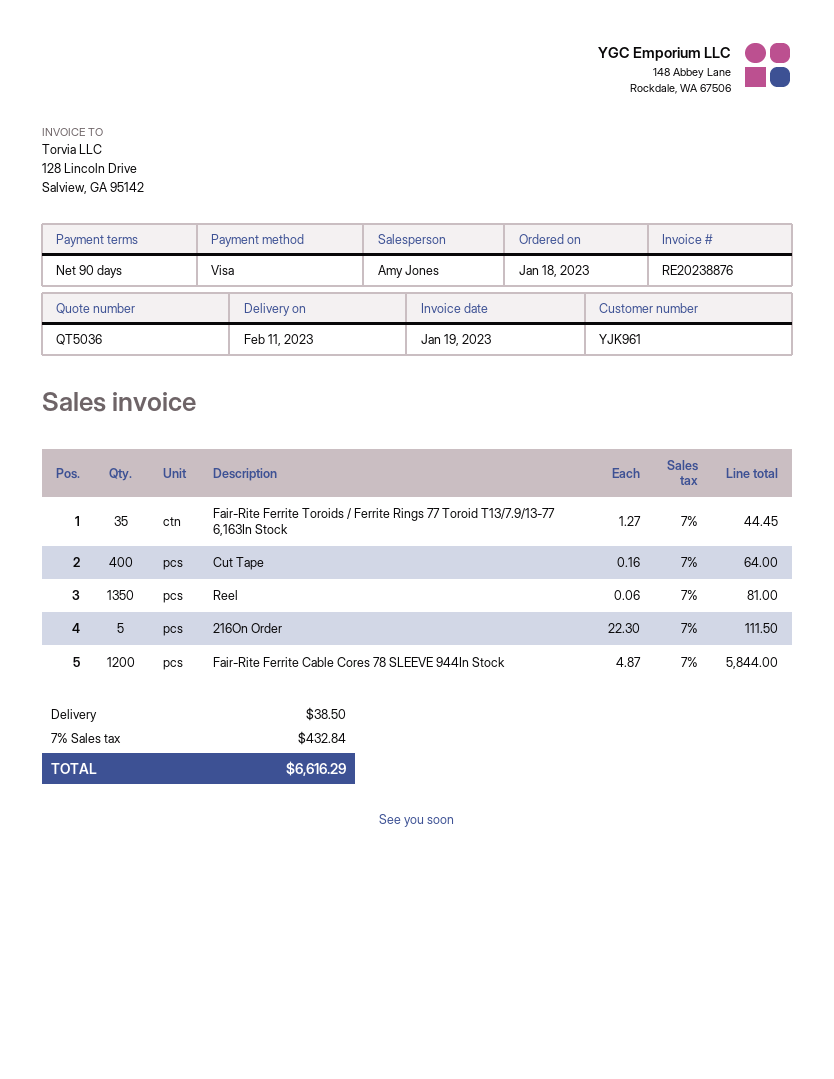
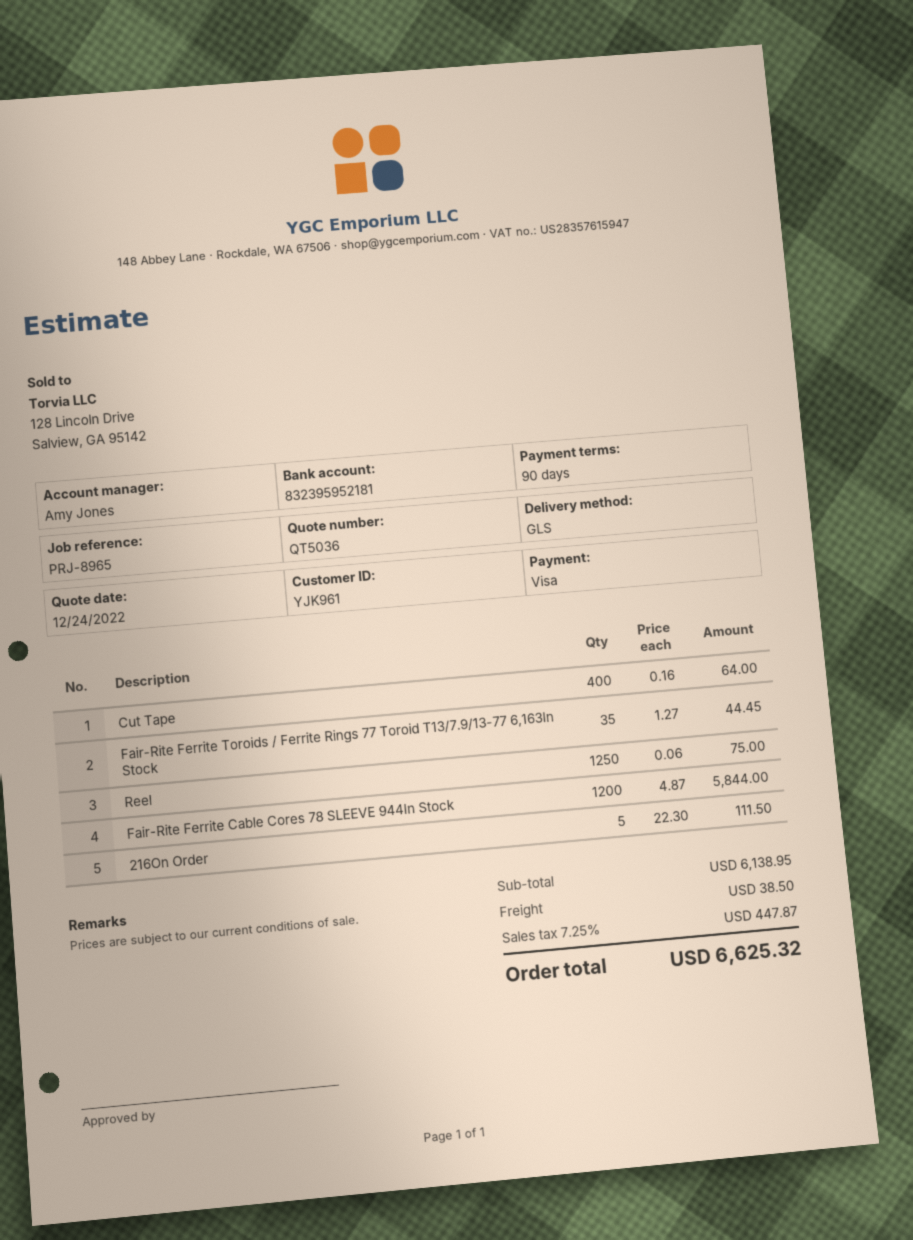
Reel: 1350 x 0.06 = 81.00 -> 1250 x 0.06 = 75.00
tax: 7% = 432.84 -> 7.25% = 447.87
total: 6616.29 -> 6625.32

